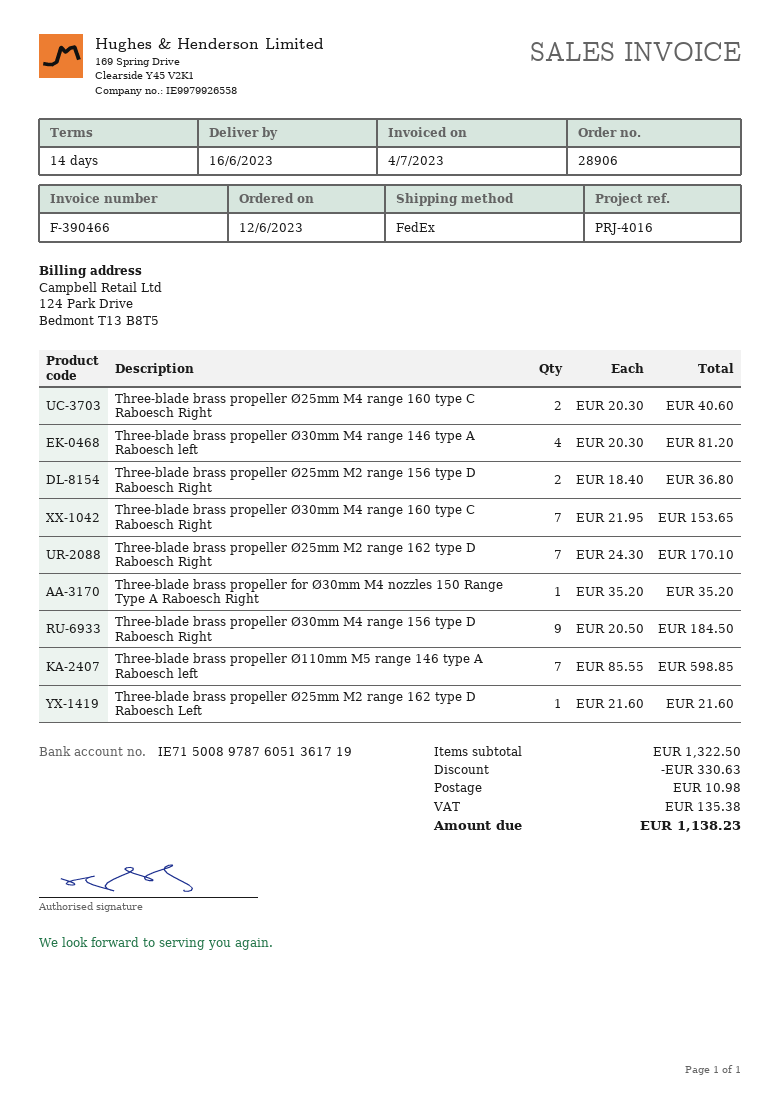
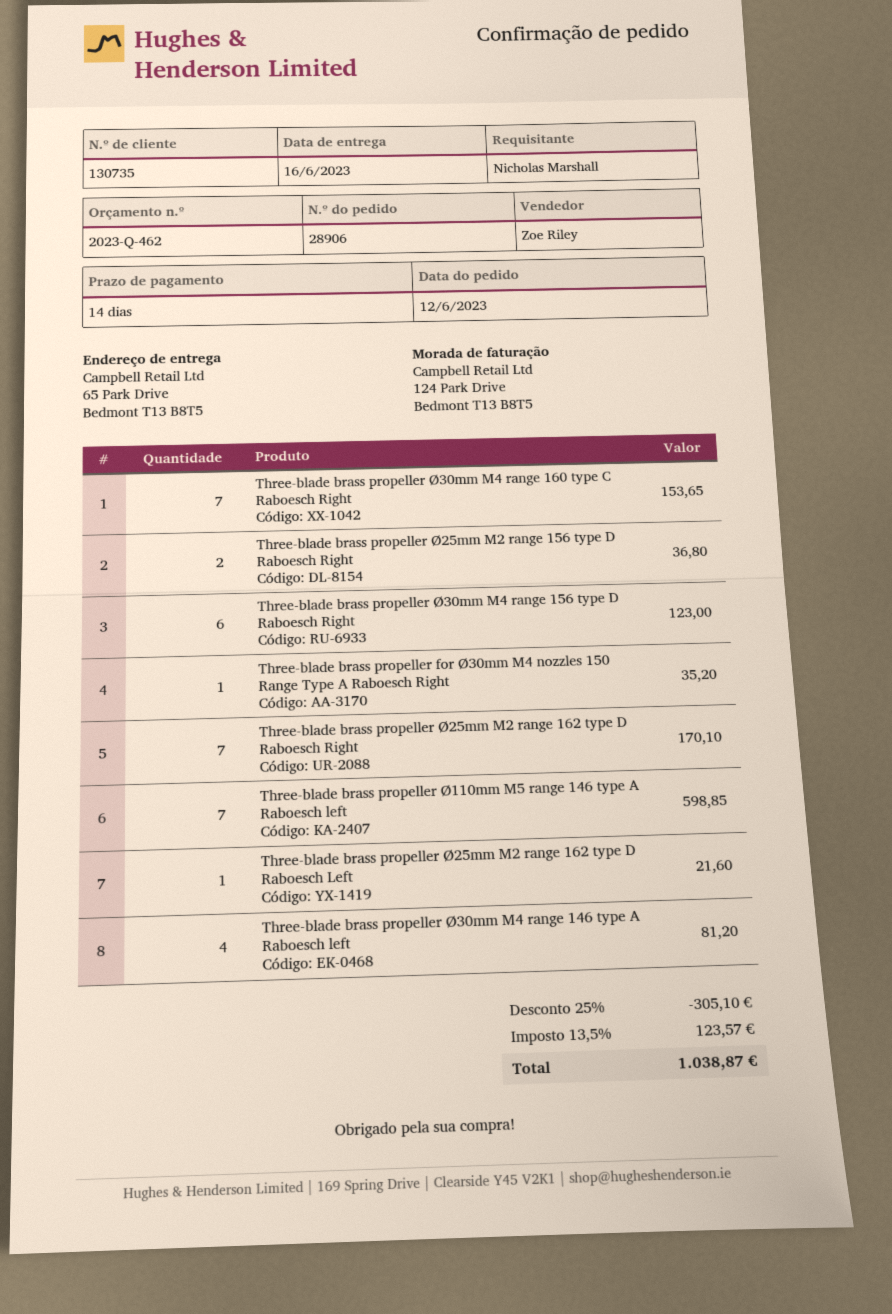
Three-blade brass propeller Ø25mm M4 range 160 type C Raboesch Right: 2 for 40.60 -> none
Three-blade brass propeller Ø30mm M4 range 156 type D Raboesch Right: 9 for 184.50 -> 6 for 123.00
discount: 330.63 -> 305.10
shipping: 10.98 -> none
tax: 135.38 -> 123.57
total: 1138.23 -> 1038.87

